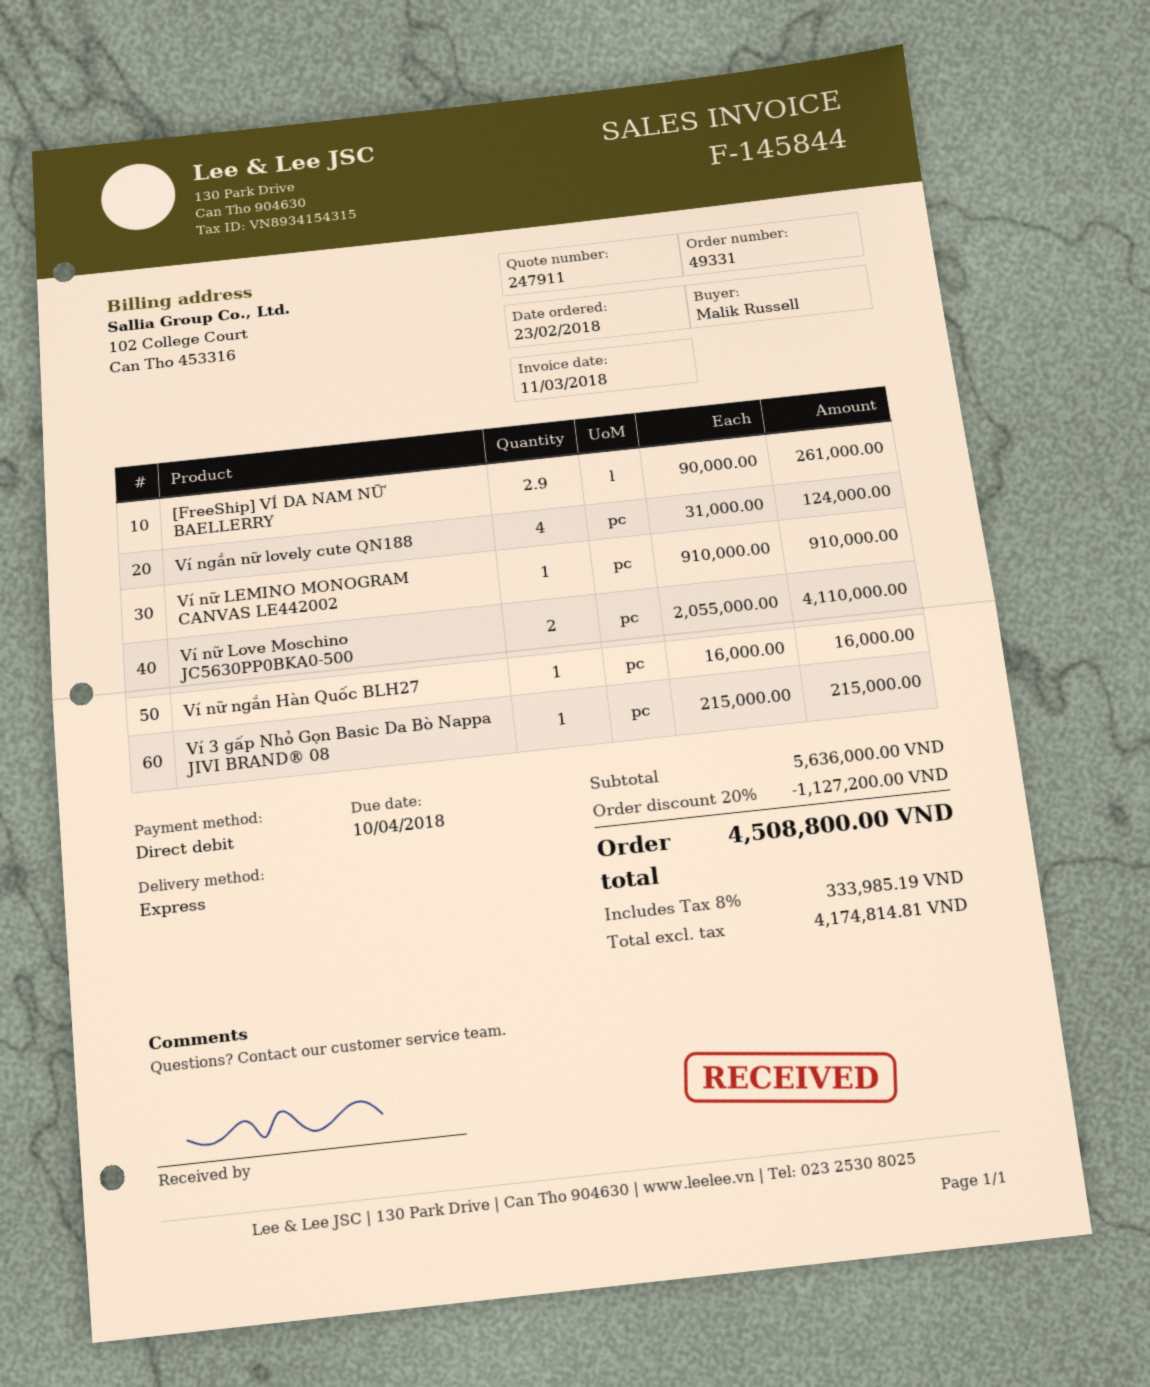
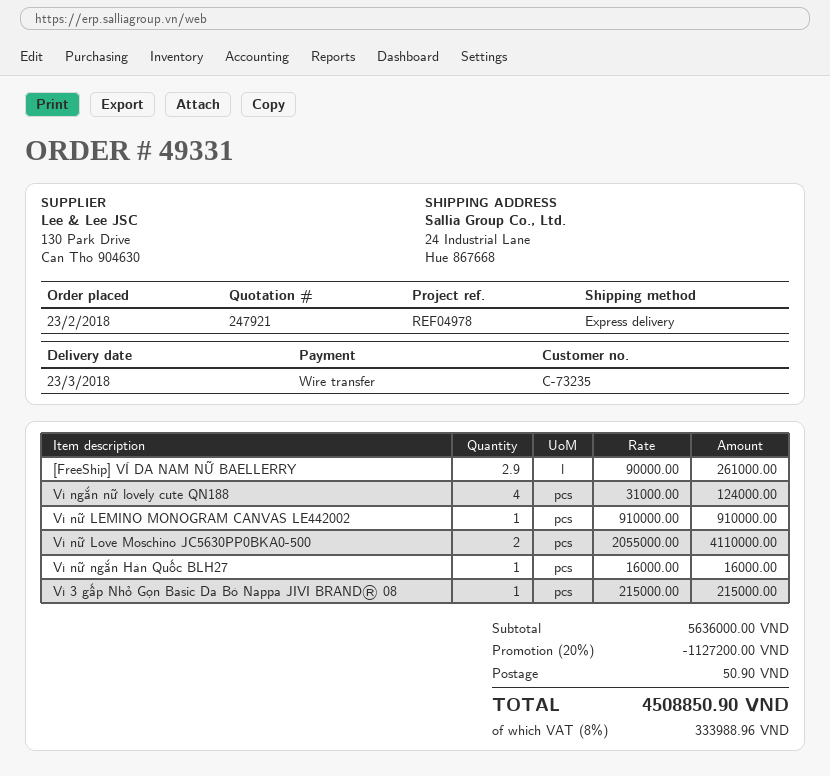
quote number: 247911 -> 247921
payment method: direct debit -> bank transfer
shipping: none -> 50.90
tax: 8% = 333985.19 -> 8% = 333988.96
total: 4508800.00 -> 4508850.90

